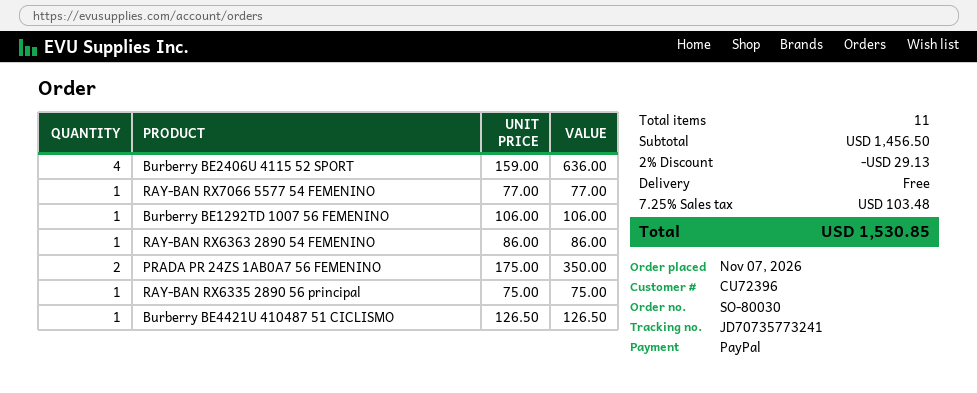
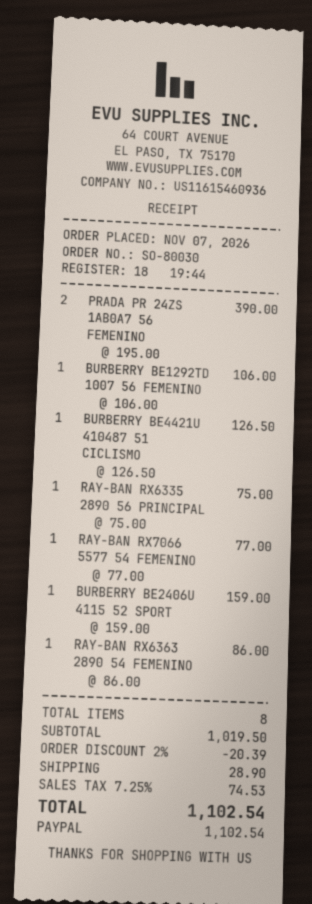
Burberry BE2406U 4115 52 SPORT: 4 x 159.00 = 636.00 -> 1 x 159.00 = 159.00
PRADA PR 24ZS 1AB0A7 56 FEMENINO: 2 x 175.00 = 350.00 -> 2 x 195.00 = 390.00
total quantity: 11 -> 8
subtotal: 1456.50 -> 1019.50
discount: 2% = 29.13 -> 2% = 20.39
shipping: 0.00 -> 28.90
tax: 7.25% = 103.48 -> 7.25% = 74.53
total: 1530.85 -> 1102.54

